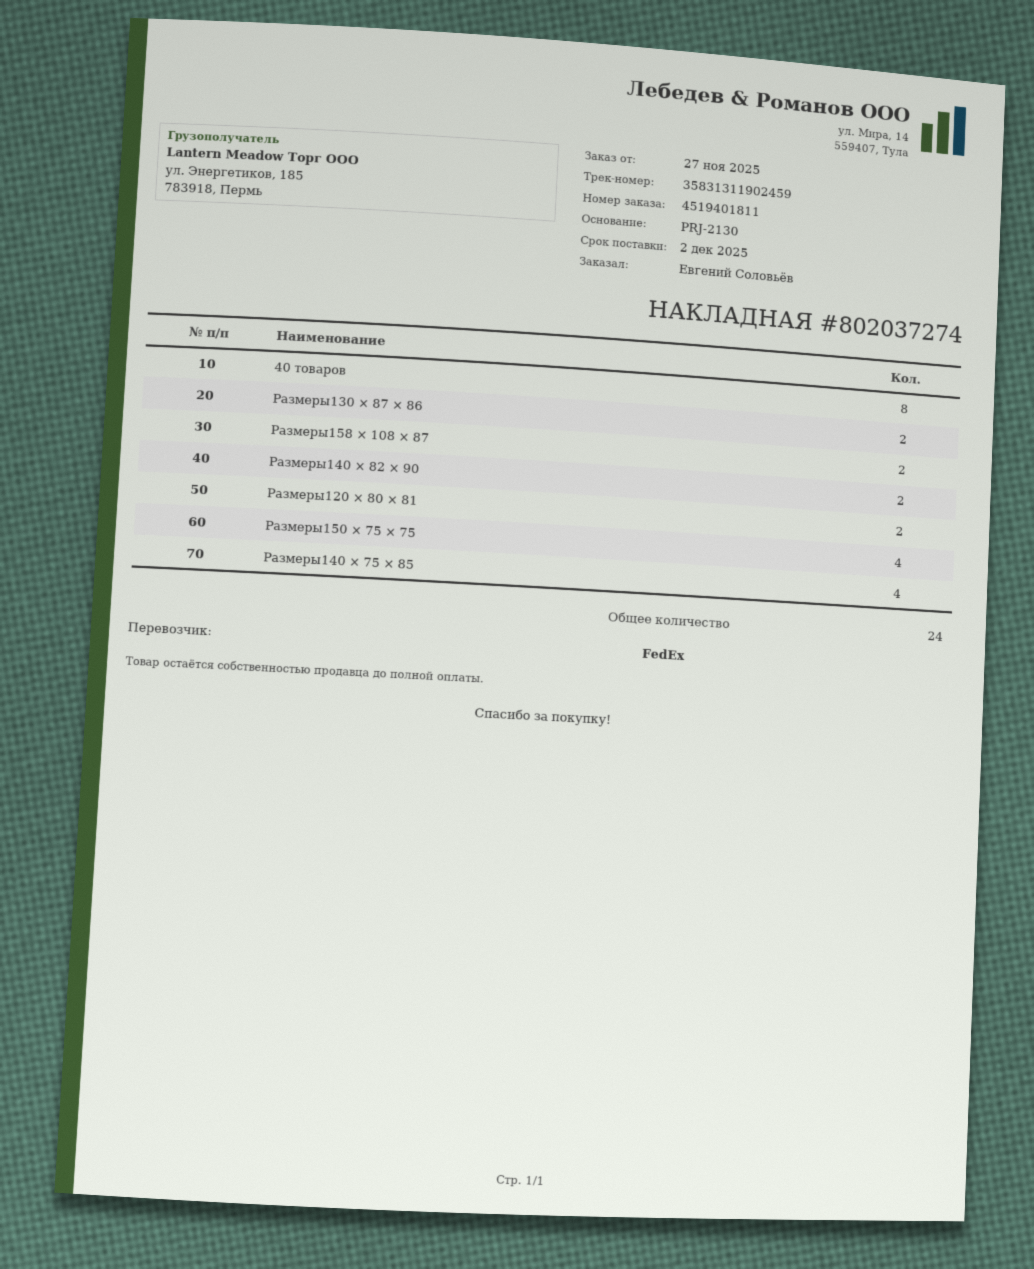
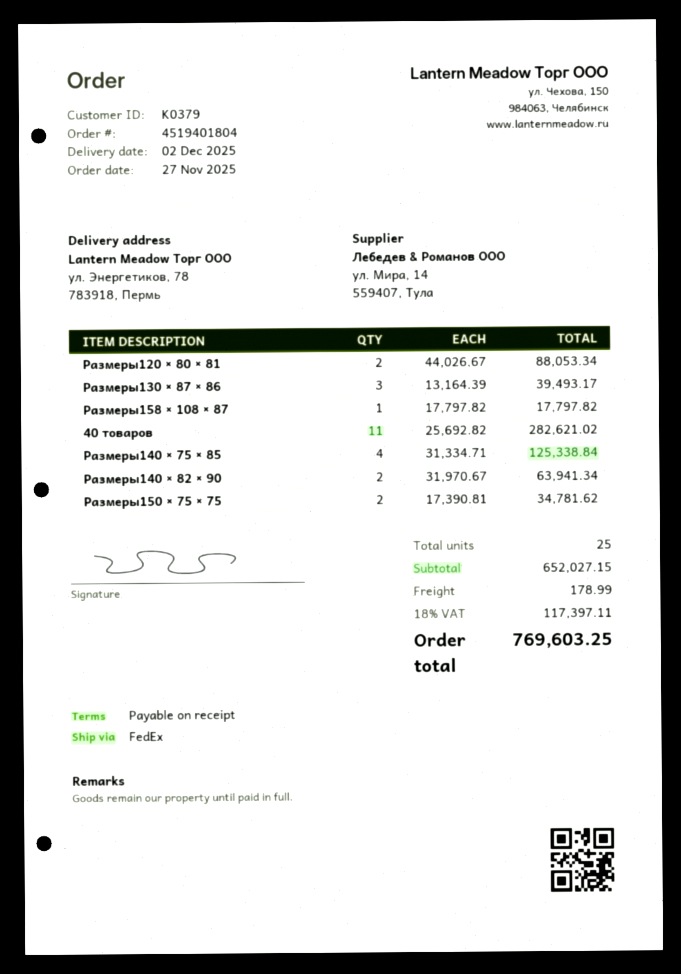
order number: 4519401811 -> 4519401804
ship to: ул. Энергетиков, 185, 783918, Пермь -> ул. Энергетиков, 78, 783918, Пермь
40 товаров: 8 -> 11
Размеры130 × 87 × 86: 2 -> 3
Размеры158 × 108 × 87: 2 -> 1
Размеры150 × 75 × 75: 4 -> 2
total quantity: 24 -> 25

